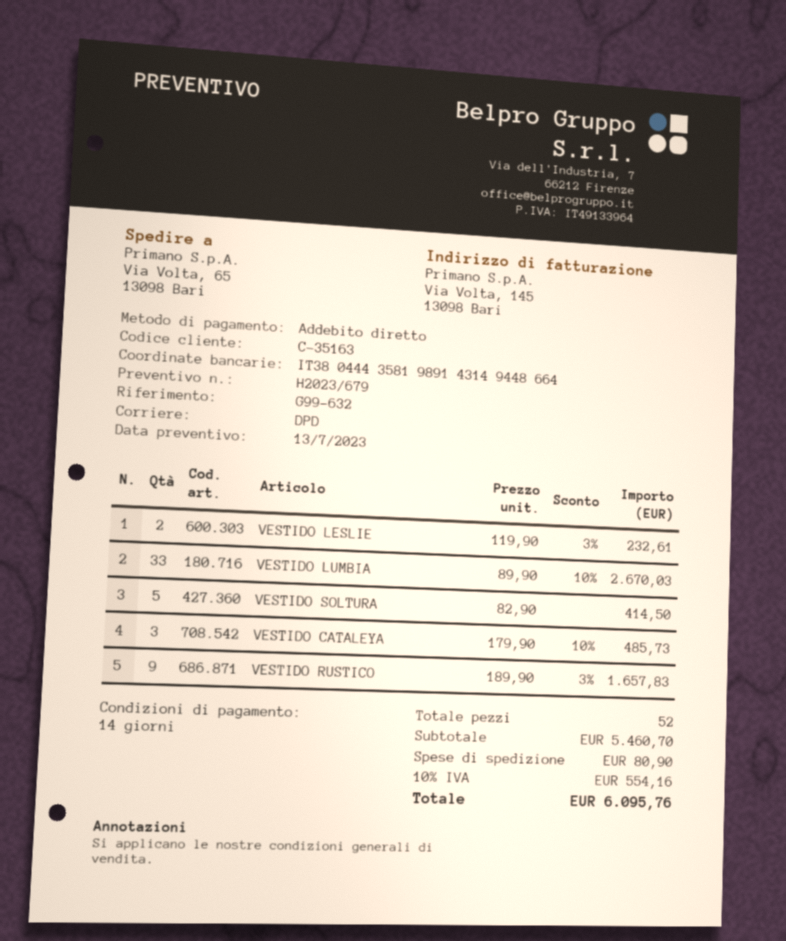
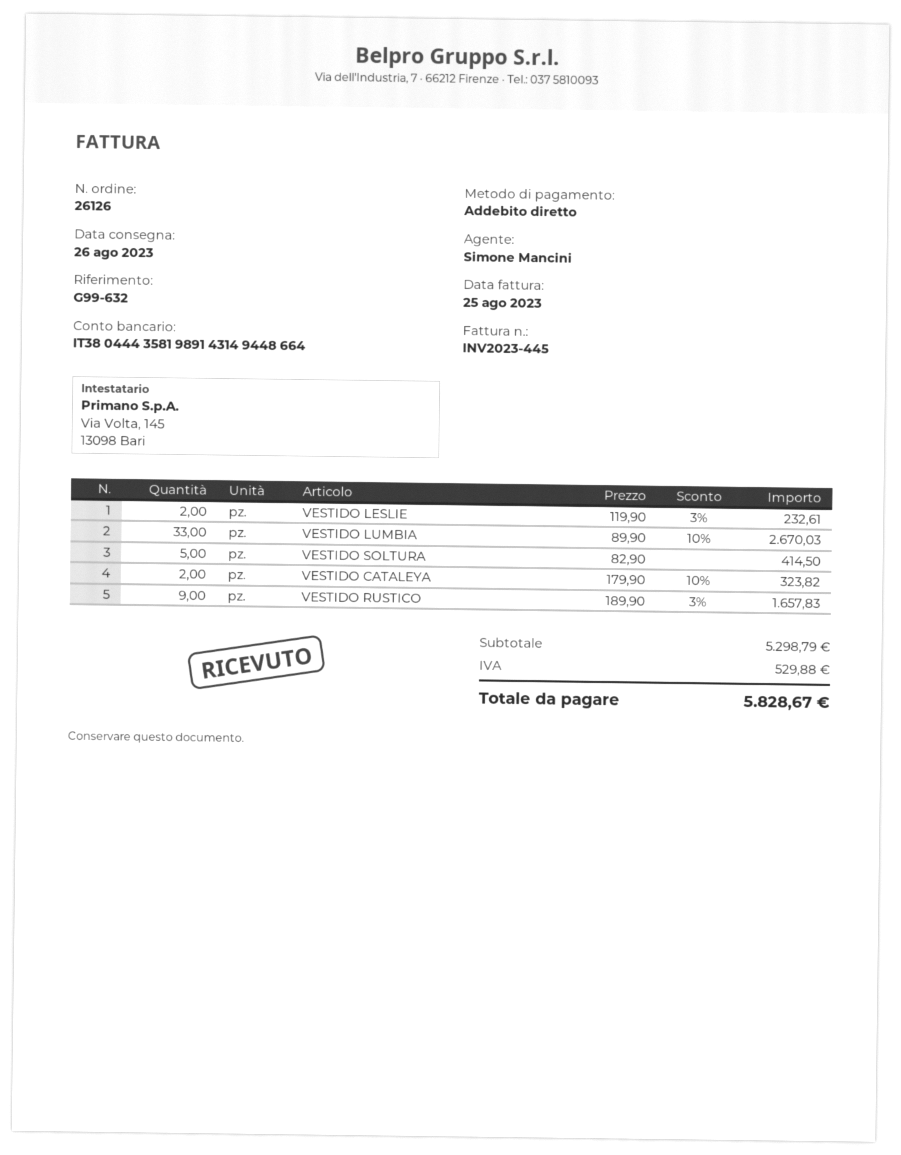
VESTIDO CATALEYA: 3 x 179.90 - 10% = 485.73 -> 2 x 179.90 - 10% = 323.82
subtotal: 5460.70 -> 5298.79
shipping: 80.90 -> none
tax: 554.16 -> 529.88
total: 6095.76 -> 5828.67

